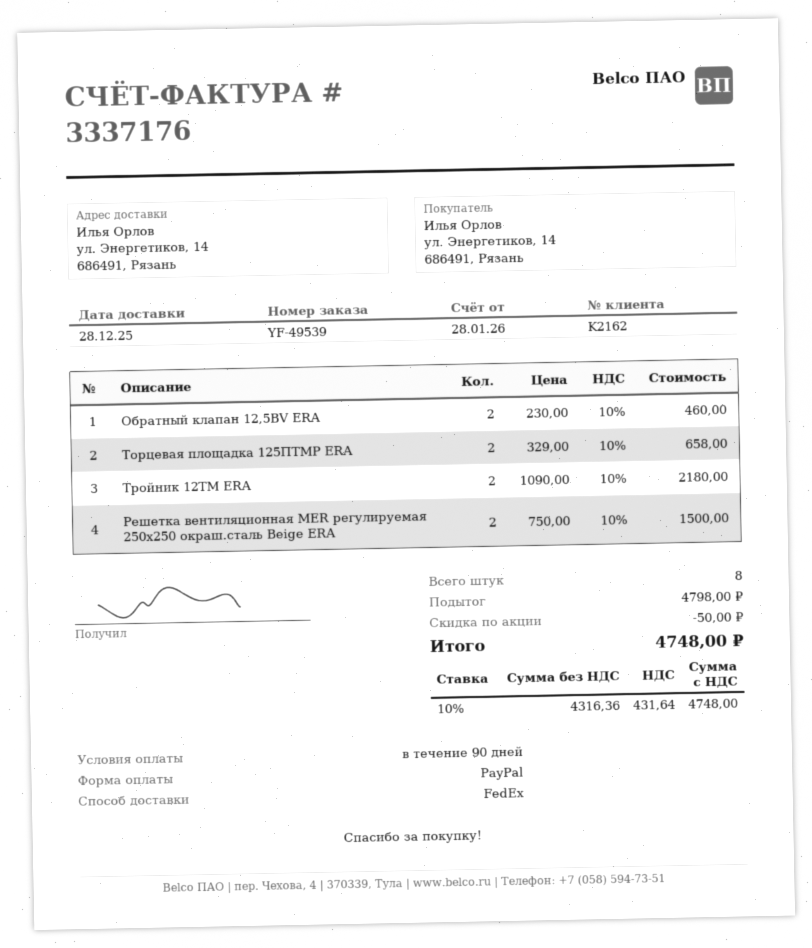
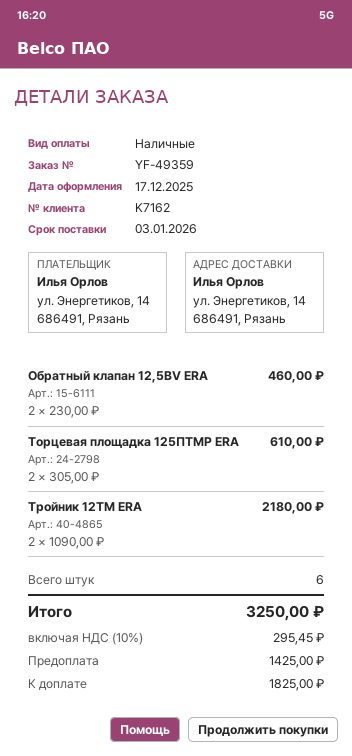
order number: YF-49539 -> YF-49359
delivery date: 2025-12-28 -> 2026-01-03
customer number: K2162 -> K7162
payment method: PayPal -> cash
Торцевая площадка 125ПТМР ERA: 2 x 329.00 = 658.00 -> 2 x 305.00 = 610.00
Решетка вентиляционная MER регулируемая 250х250 окраш.сталь Beige ERA: 2 x 750.00 = 1500.00 -> none
total quantity: 8 -> 6
discount: 50.00 -> none
tax: 10% = 431.64 -> 10% = 295.45
total: 4748.00 -> 3250.00

